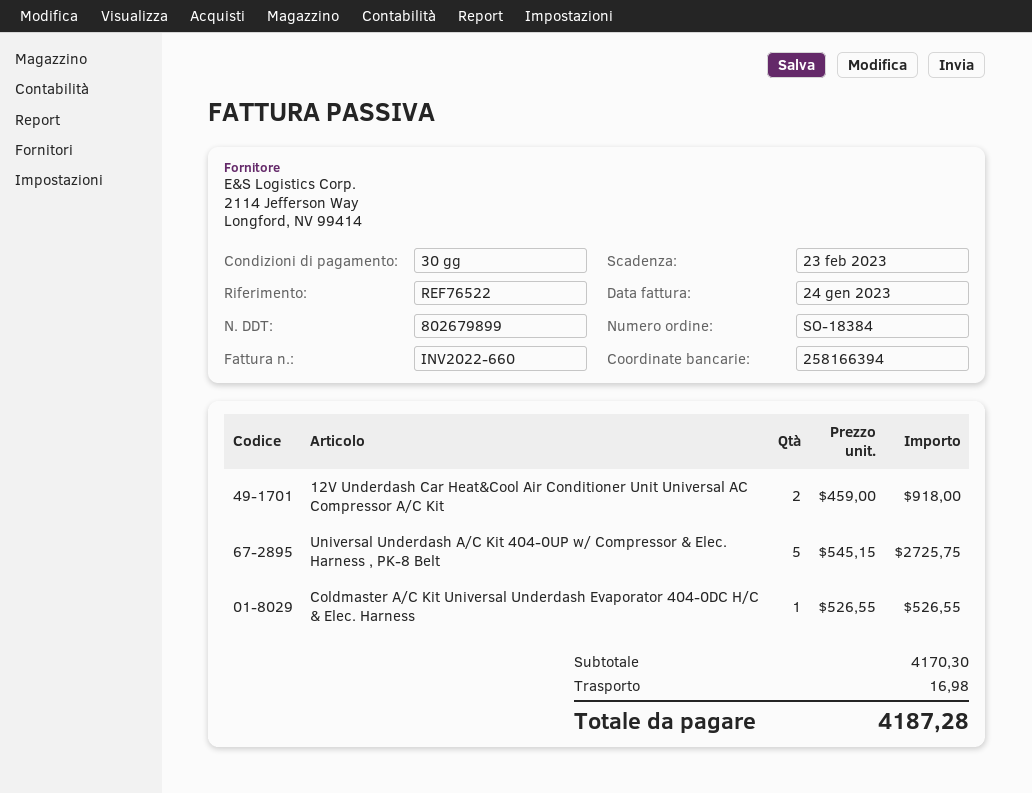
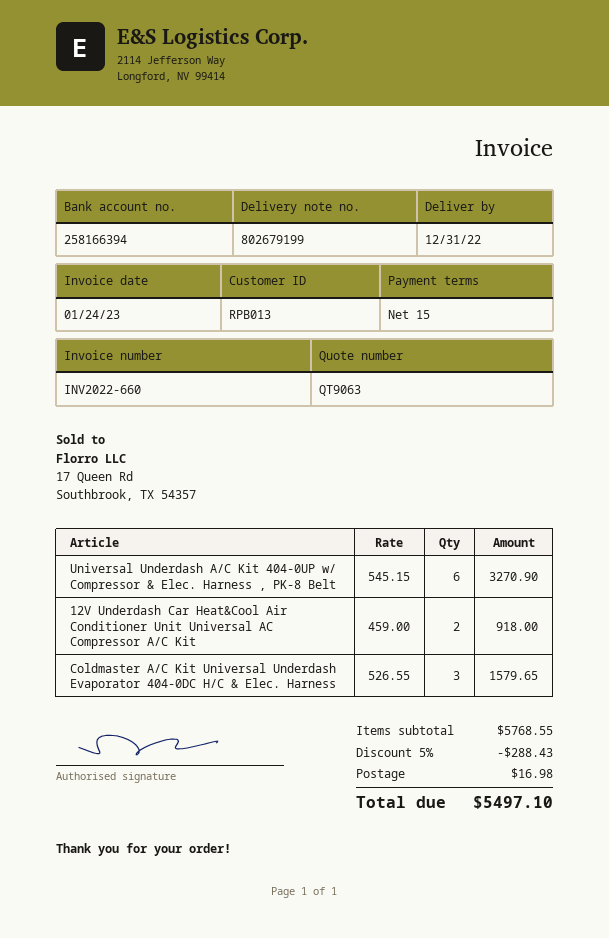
delivery note number: 802679899 -> 802679199
payment terms: 30 days -> 15 days
Universal Underdash A/C Kit 404-0UP w/ Compressor & Elec. Harness , PK-8 Belt: 5 x 545.15 = 2725.75 -> 6 x 545.15 = 3270.90
Coldmaster A/C Kit Universal Underdash Evaporator 404-0DC H/C & Elec. Harness: 1 x 526.55 = 526.55 -> 3 x 526.55 = 1579.65
subtotal: 4170.30 -> 5768.55
discount: none -> 5% = 288.43
total: 4187.28 -> 5497.10

